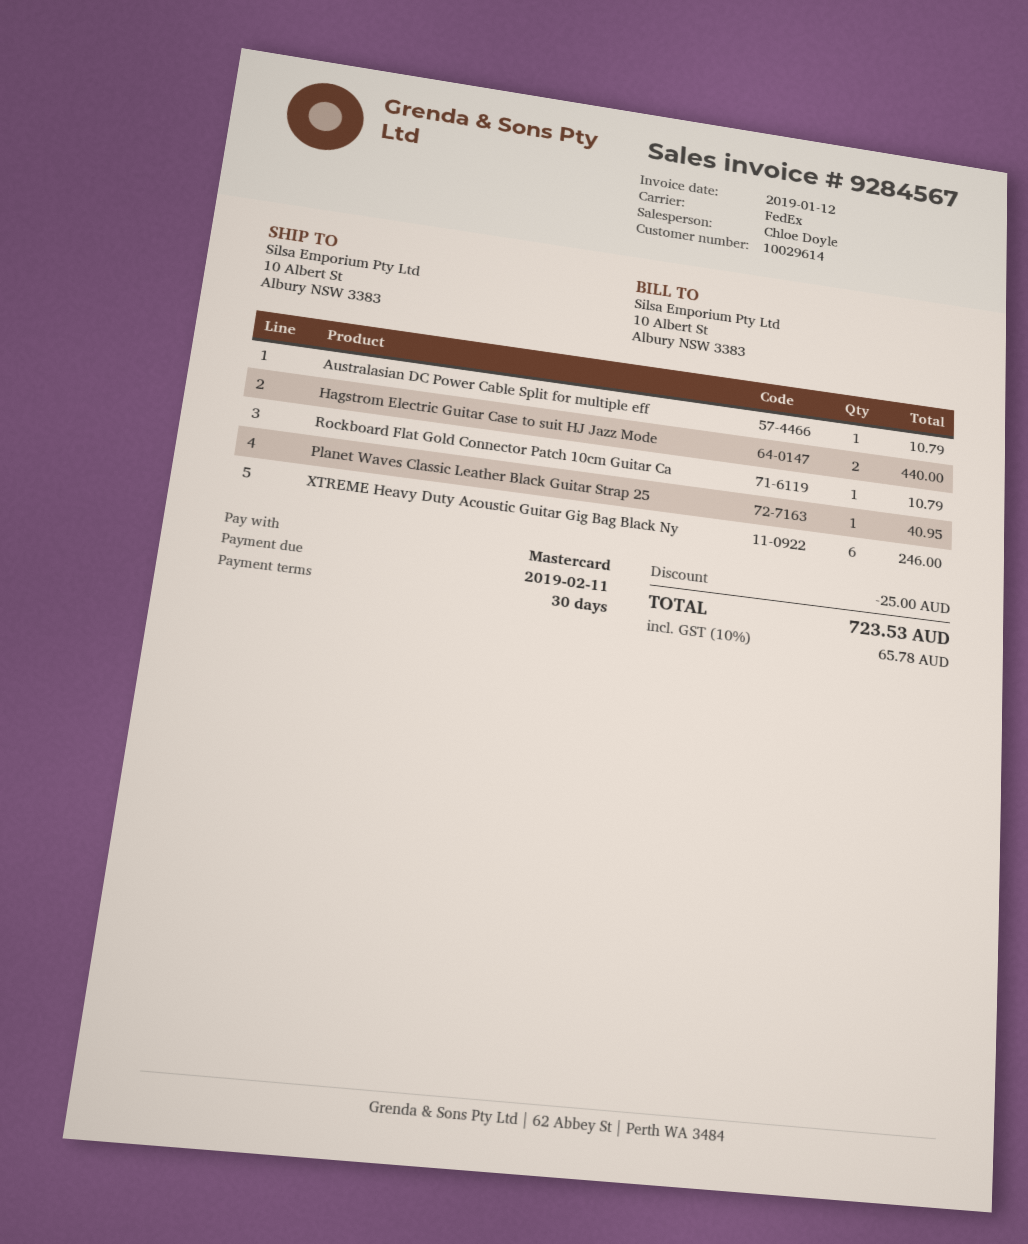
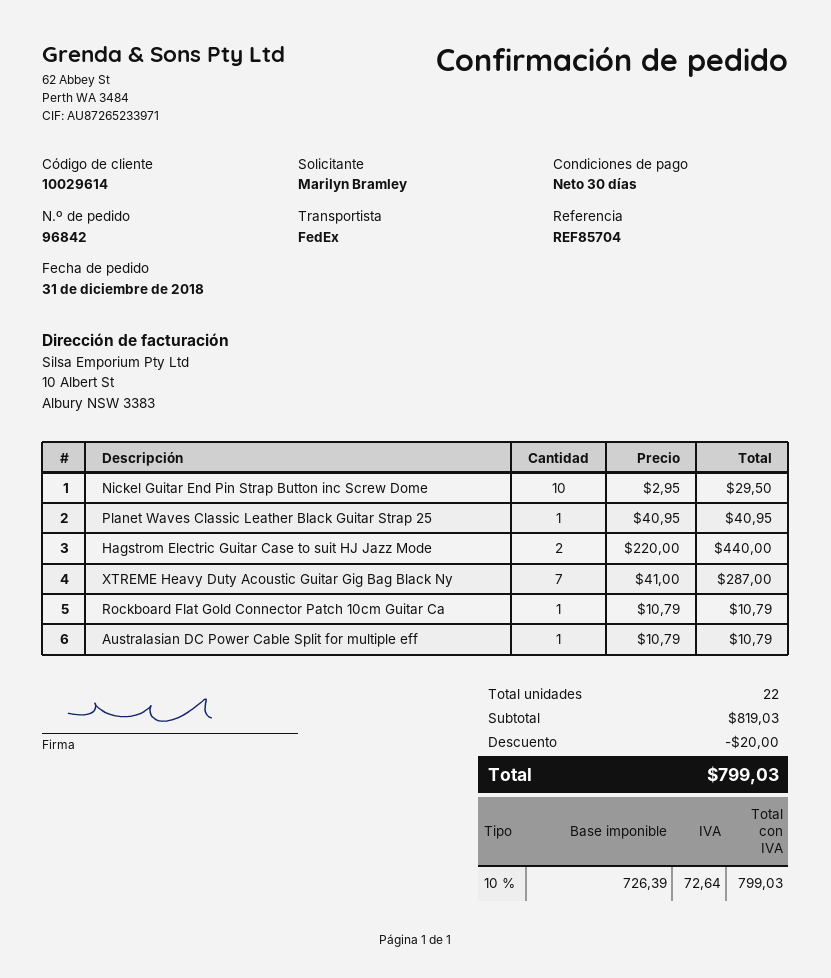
XTREME Heavy Duty Acoustic Guitar Gig Bag Black Ny: 6 for 246.00 -> 7 for 287.00
Nickel Guitar End Pin Strap Button inc Screw Dome: none -> 10 for 29.50
discount: 25.00 -> 20.00
tax: 10% = 65.78 -> 10% = 72.64
total: 723.53 -> 799.03

